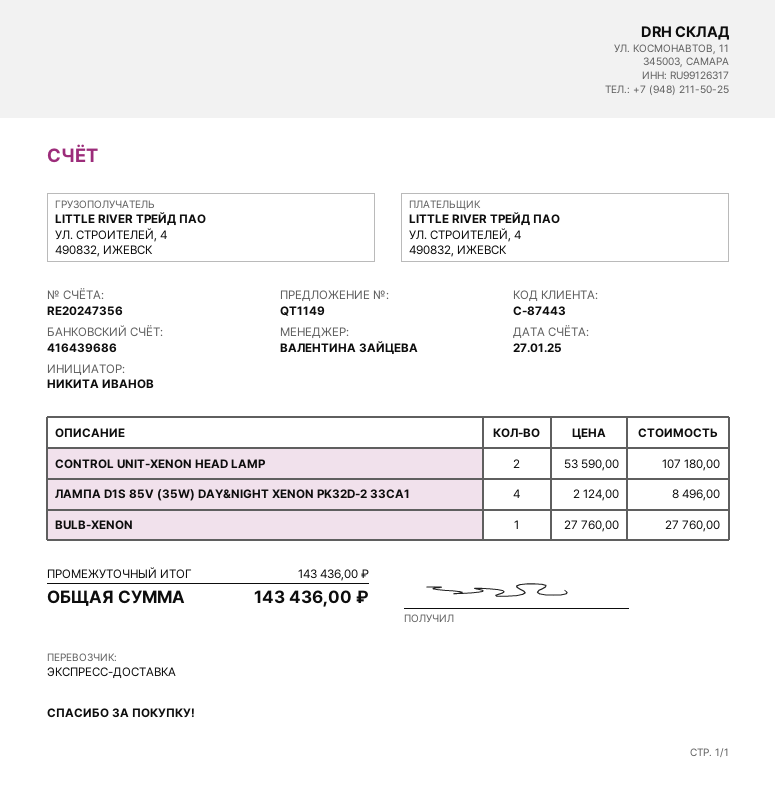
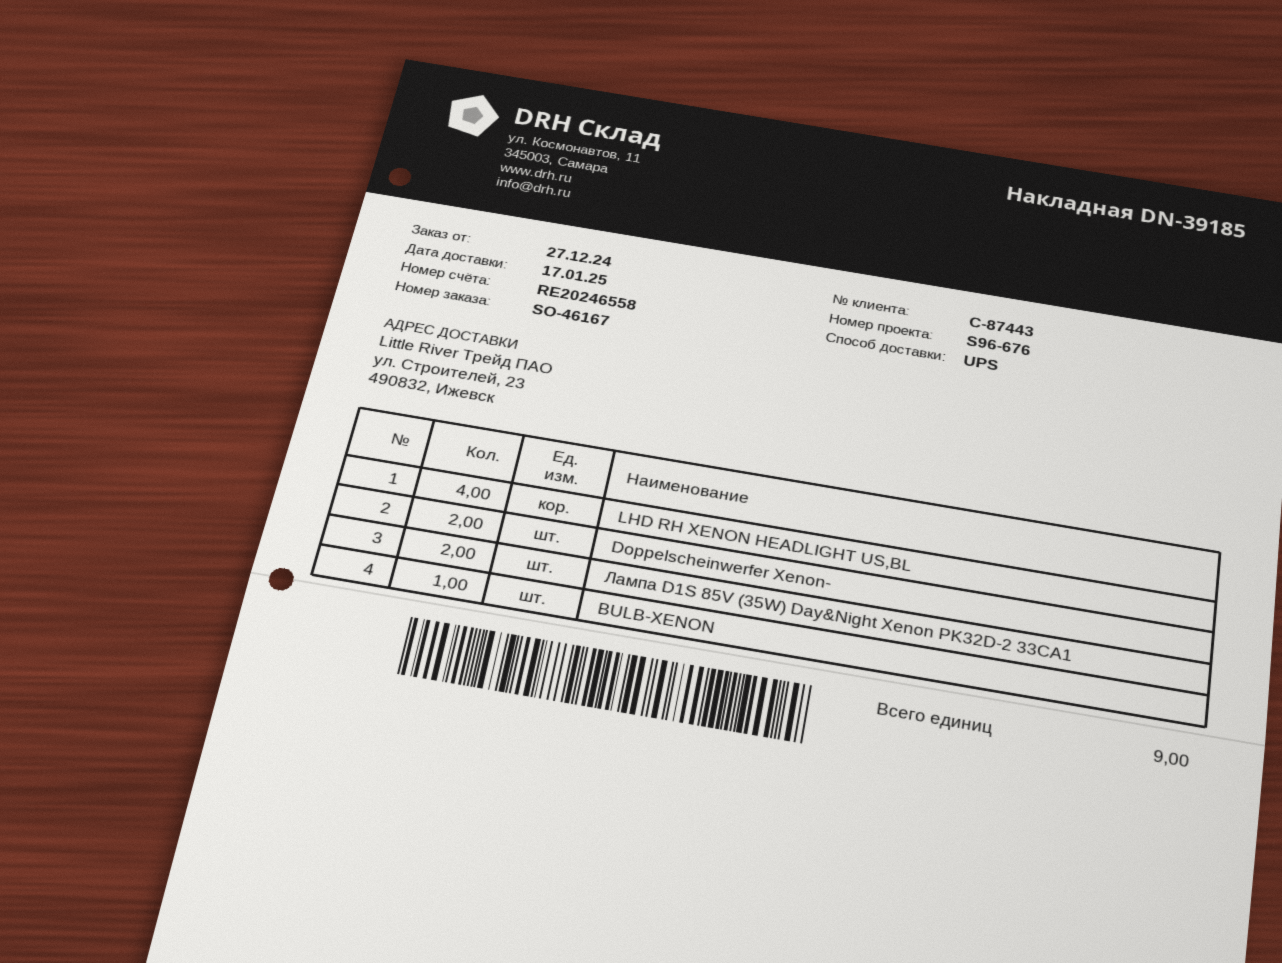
invoice number: RE20247356 -> RE20246558
shipping method: express -> UPS
ship to: УЛ. СТРОИТЕЛЕЙ, 4, 490832, ИЖЕВСК -> ул. Строителей, 23, 490832, Ижевск
CONTROL UNIT-XENON HEAD LAMP: 2 -> none
ЛАМПА D1S 85V (35W) DAY&NIGHT XENON PK32D-2 33CA1: 4 -> 2
LHD RH XENON HEADLIGHT US,BL: none -> 4
Doppelscheinwerfer Xenon-: none -> 2

